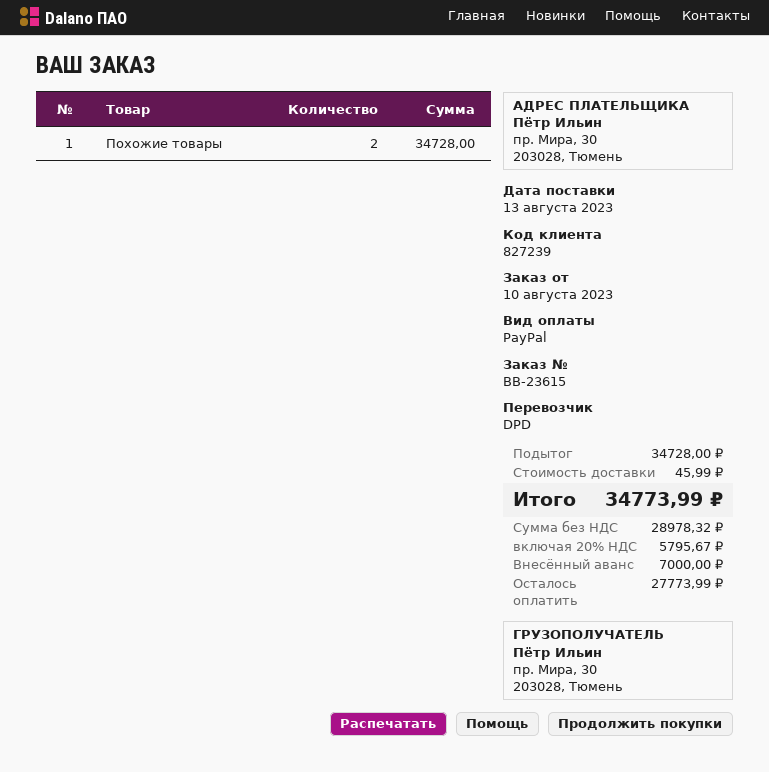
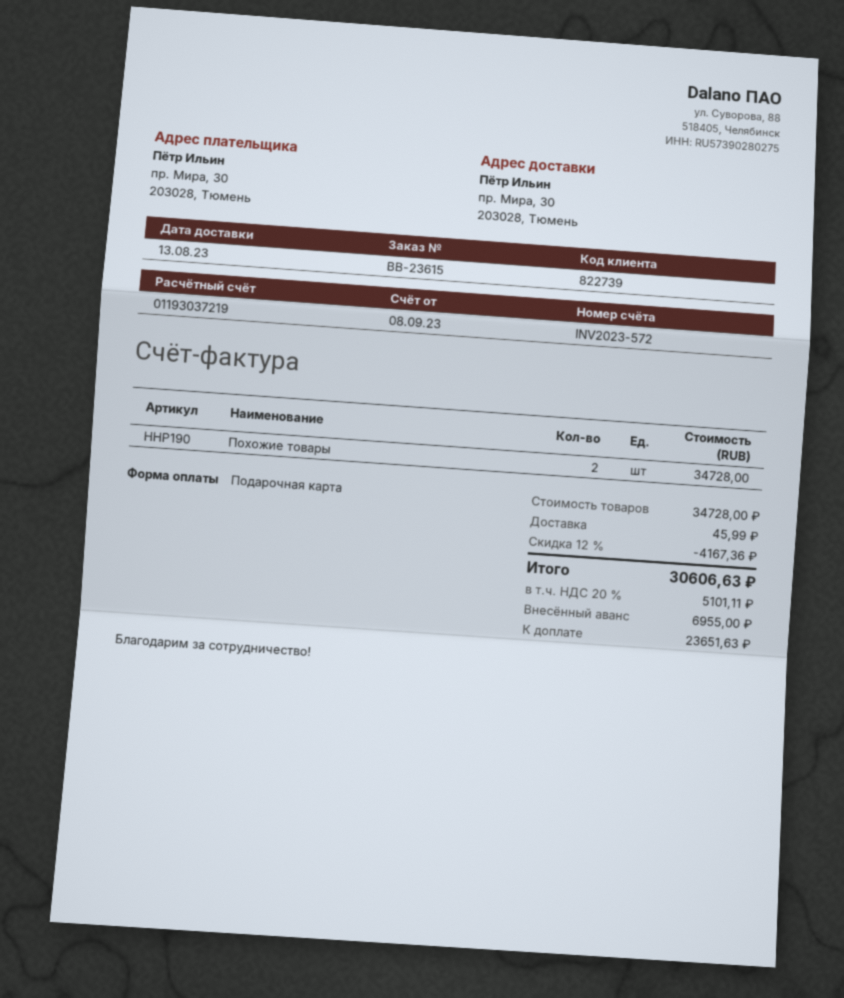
customer number: 827239 -> 822739
payment method: PayPal -> gift card
discount: none -> 12% = 4167.36
tax: 20% = 5795.67 -> 20% = 5101.11
total: 34773.99 -> 30606.63
deposit: 7000.00 -> 6955.00
balance: 27773.99 -> 23651.63

